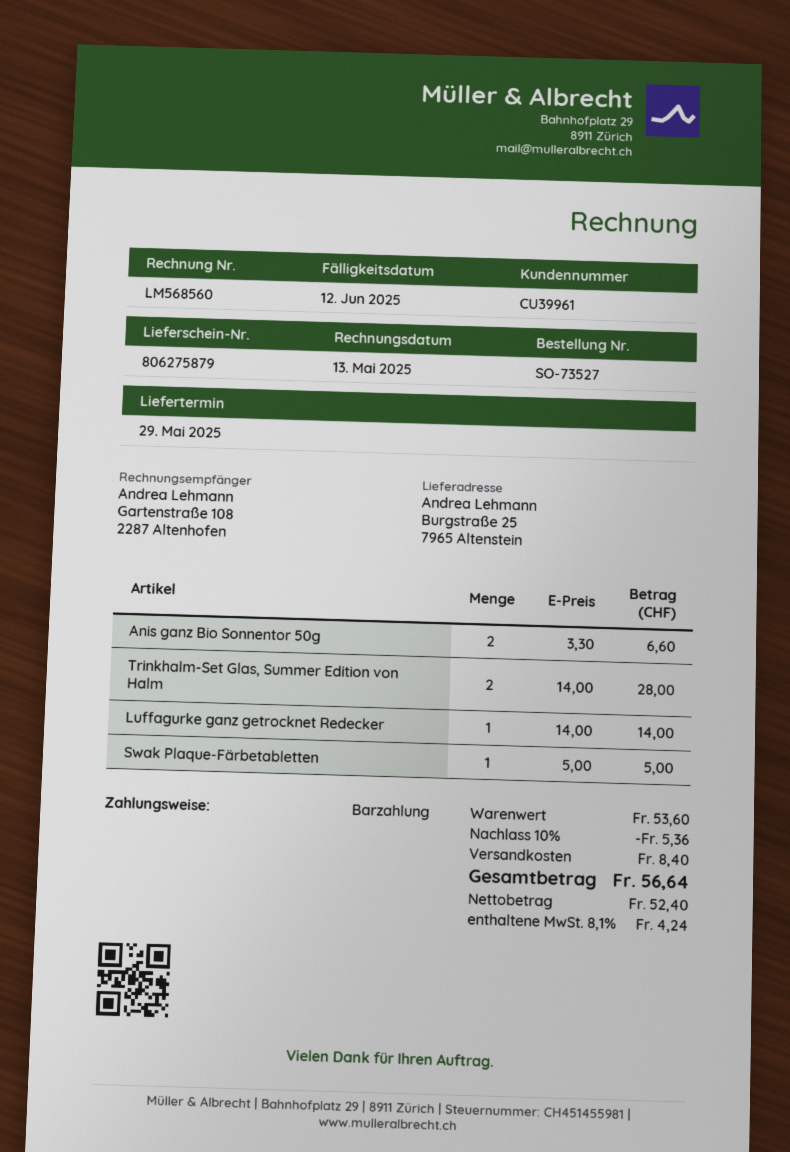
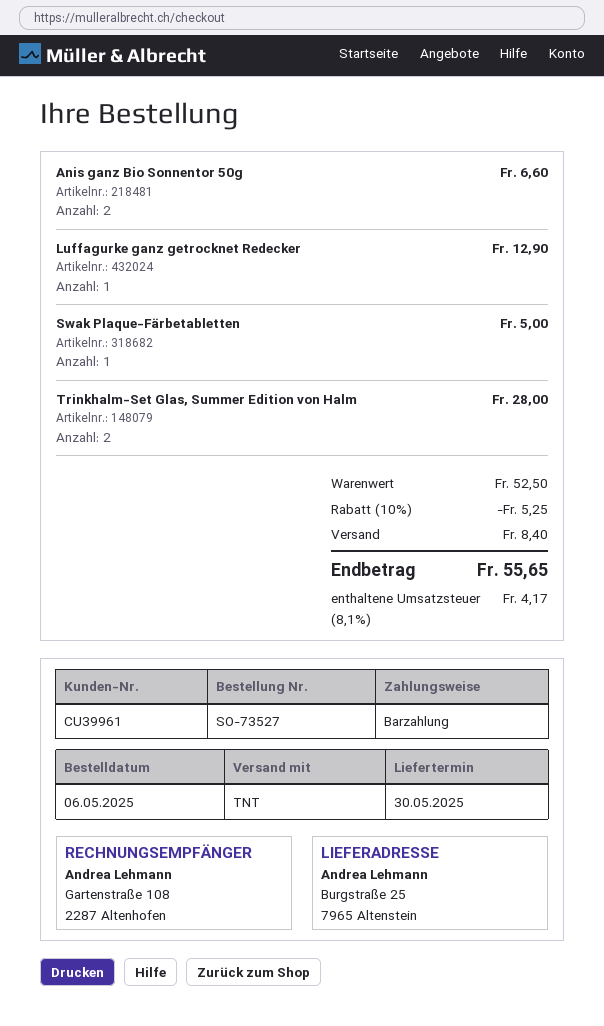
delivery date: 2025-05-29 -> 2025-05-30
Luffagurke ganz getrocknet Redecker: 1 for 14.00 -> 1 for 12.90
subtotal: 53.60 -> 52.50
discount: 10% = 5.36 -> 10% = 5.25
tax: 8.1% = 4.24 -> 8.1% = 4.17
total: 56.64 -> 55.65

